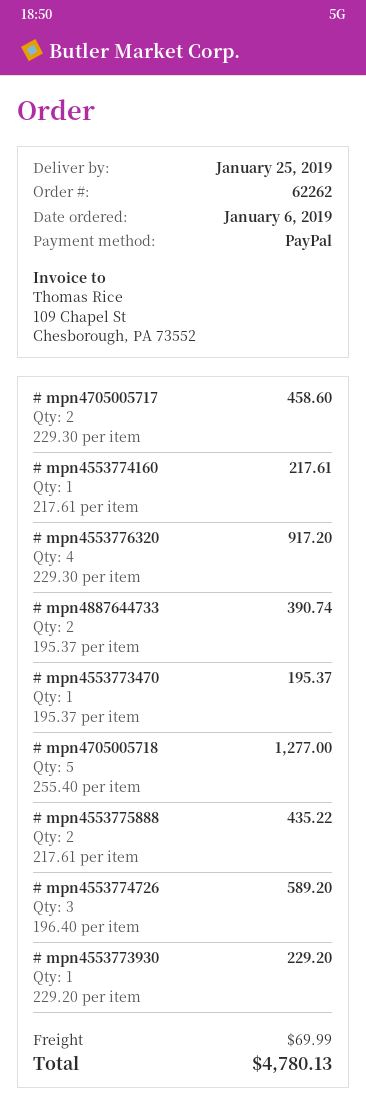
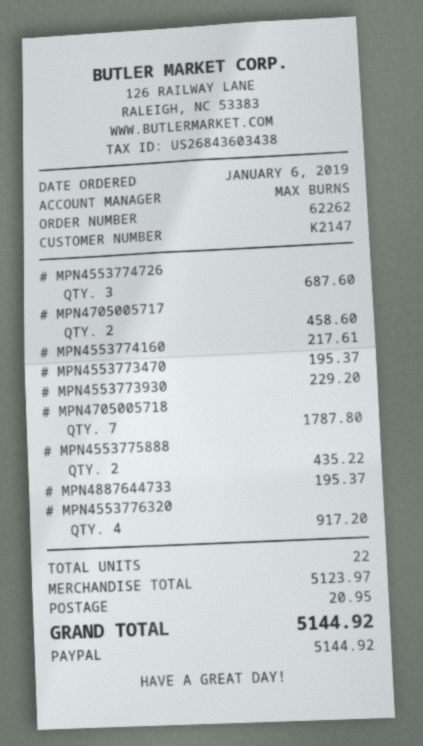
# mpn4887644733: 2 for 390.74 -> 1 for 195.37
# mpn4705005718: 5 for 1277.00 -> 7 for 1787.80
# mpn4553774726: 3 for 589.20 -> 3 for 687.60
shipping: 69.99 -> 20.95
total: 4780.13 -> 5144.92

